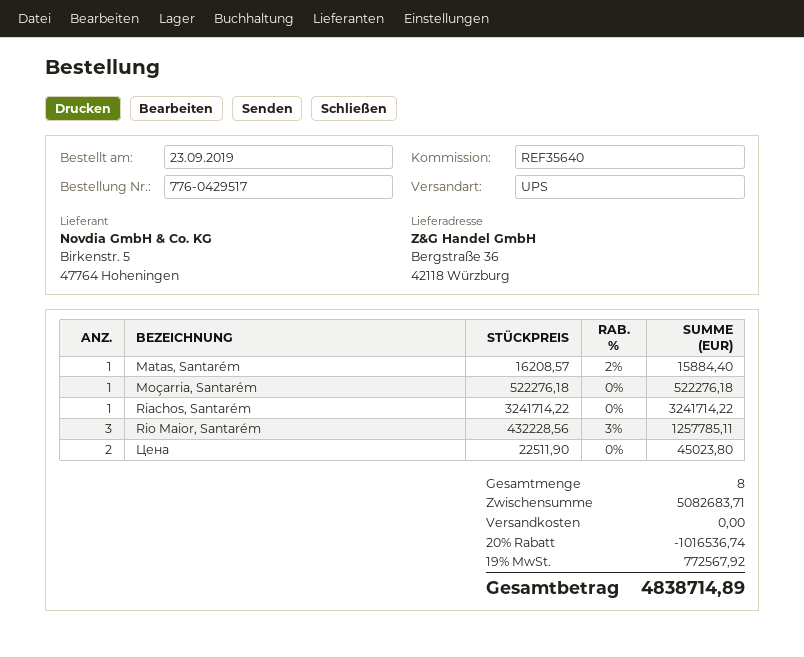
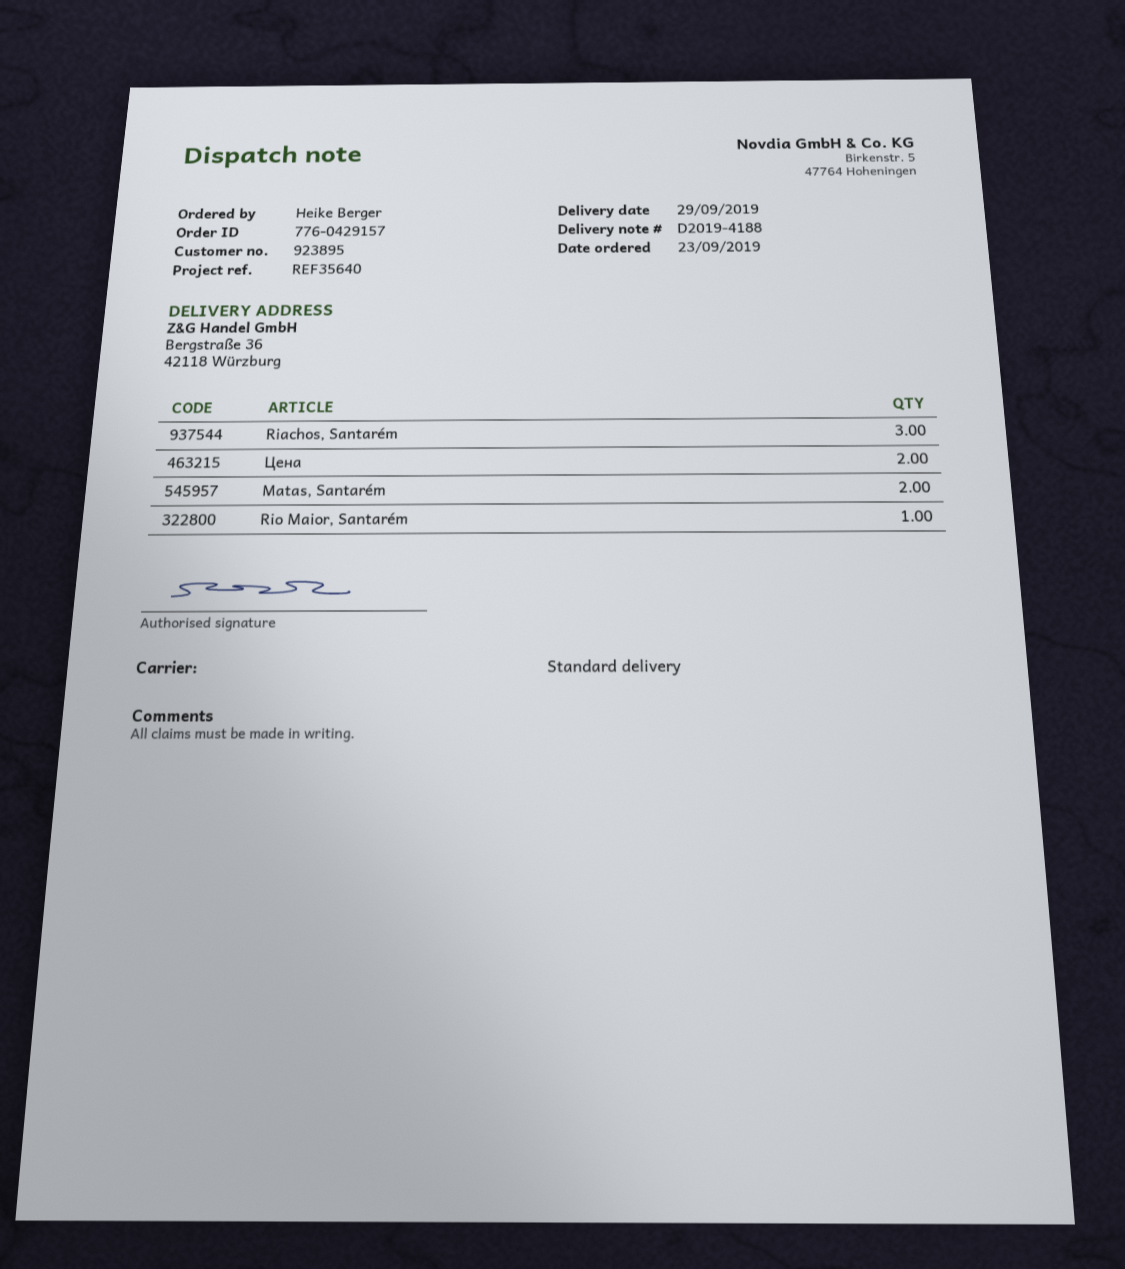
order number: 776-0429517 -> 776-0429157
shipping method: UPS -> standard
Matas, Santarém: 1 -> 2
Moçarria, Santarém: 1 -> none
Riachos, Santarém: 1 -> 3
Rio Maior, Santarém: 3 -> 1

